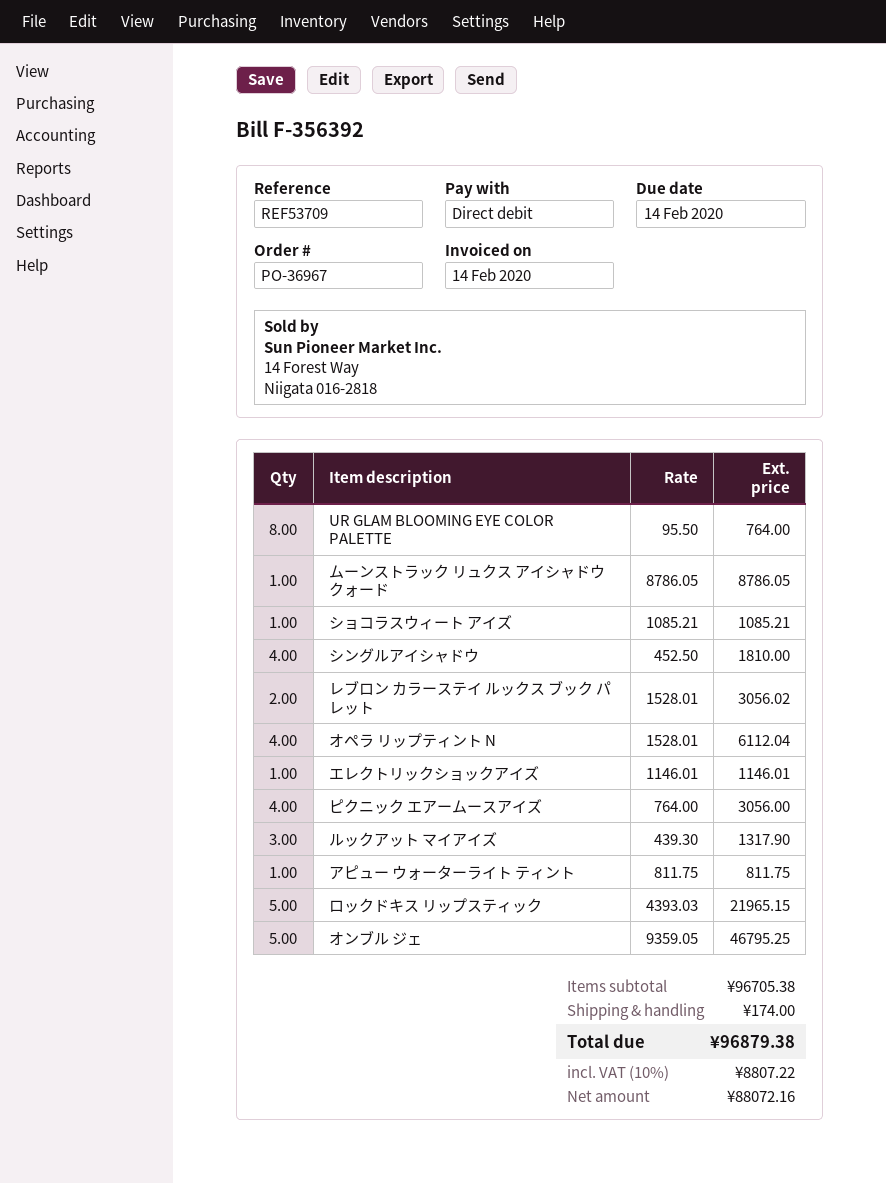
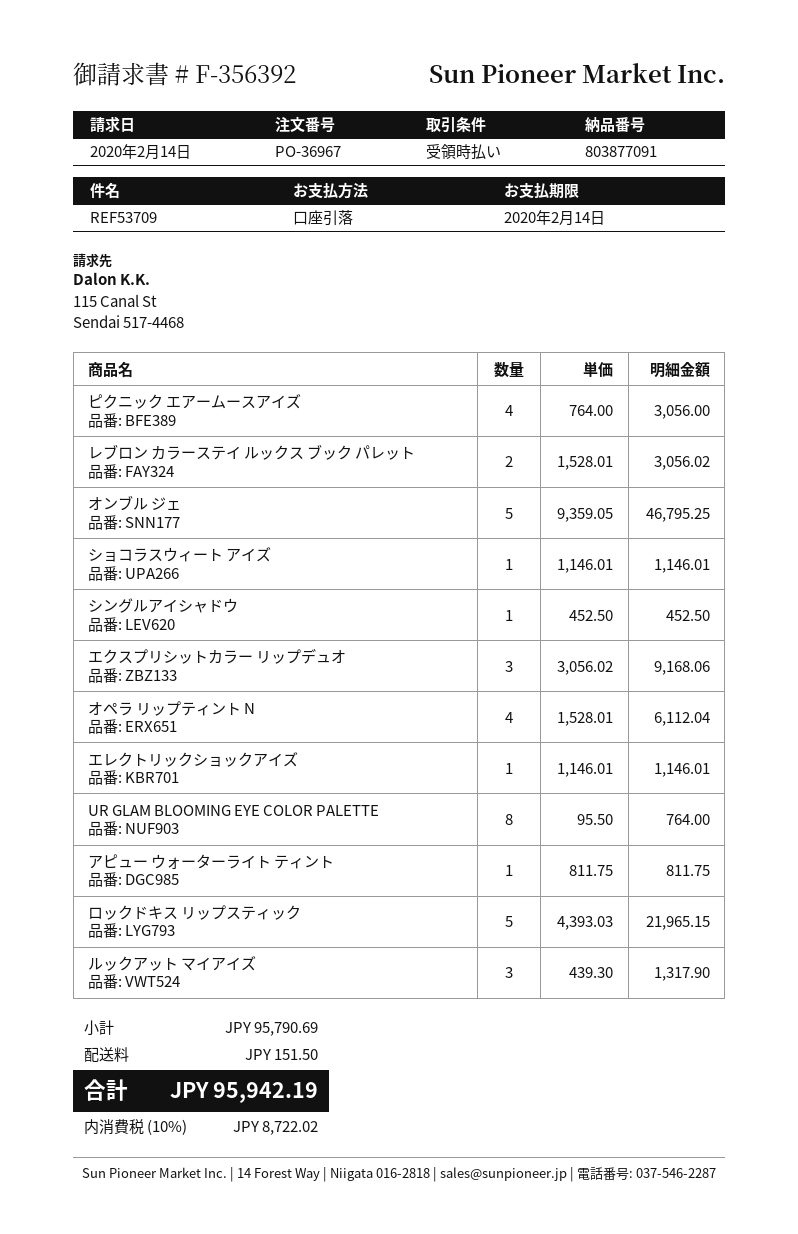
ムーンストラック リュクス アイシャドウ クォード: 1 x 8786.05 = 8786.05 -> none
ショコラスウィート アイズ: 1 x 1085.21 = 1085.21 -> 1 x 1146.01 = 1146.01
シングルアイシャドウ: 4 x 452.50 = 1810.00 -> 1 x 452.50 = 452.50
エクスプリシットカラー リップデュオ: none -> 3 x 3056.02 = 9168.06
subtotal: 96705.38 -> 95790.69
shipping: 174.00 -> 151.50
tax: 10% = 8807.22 -> 10% = 8722.02
total: 96879.38 -> 95942.19

